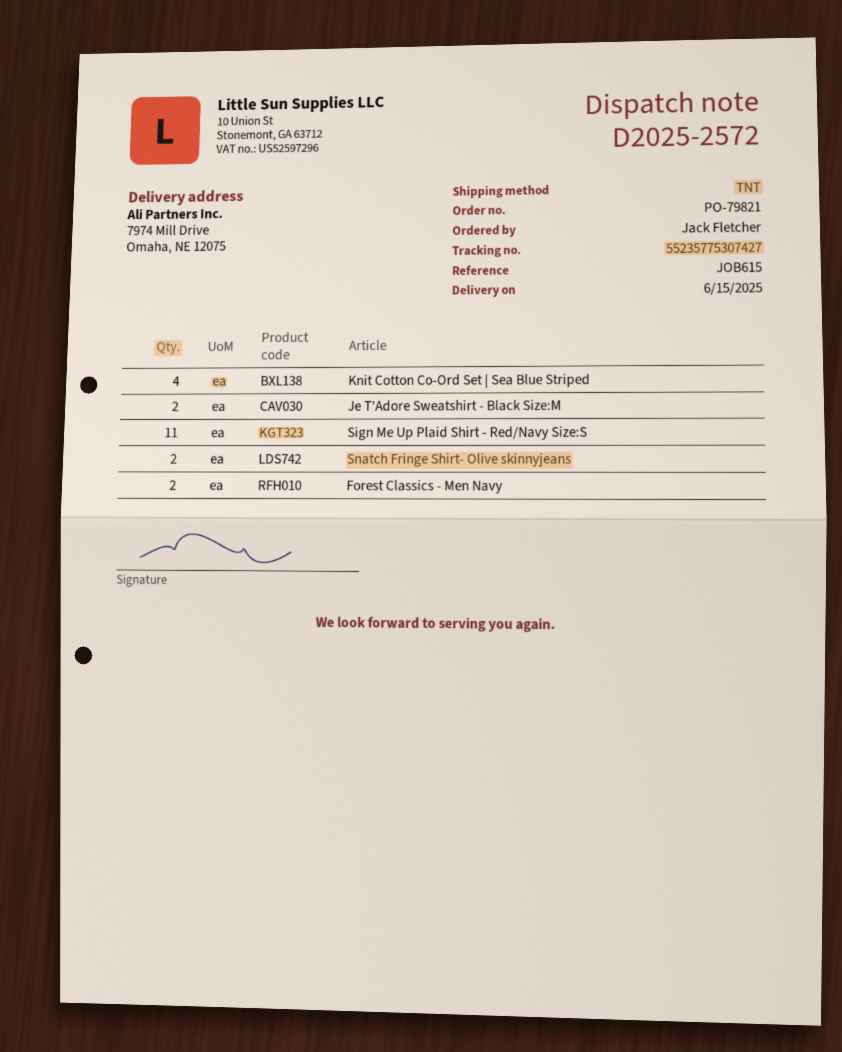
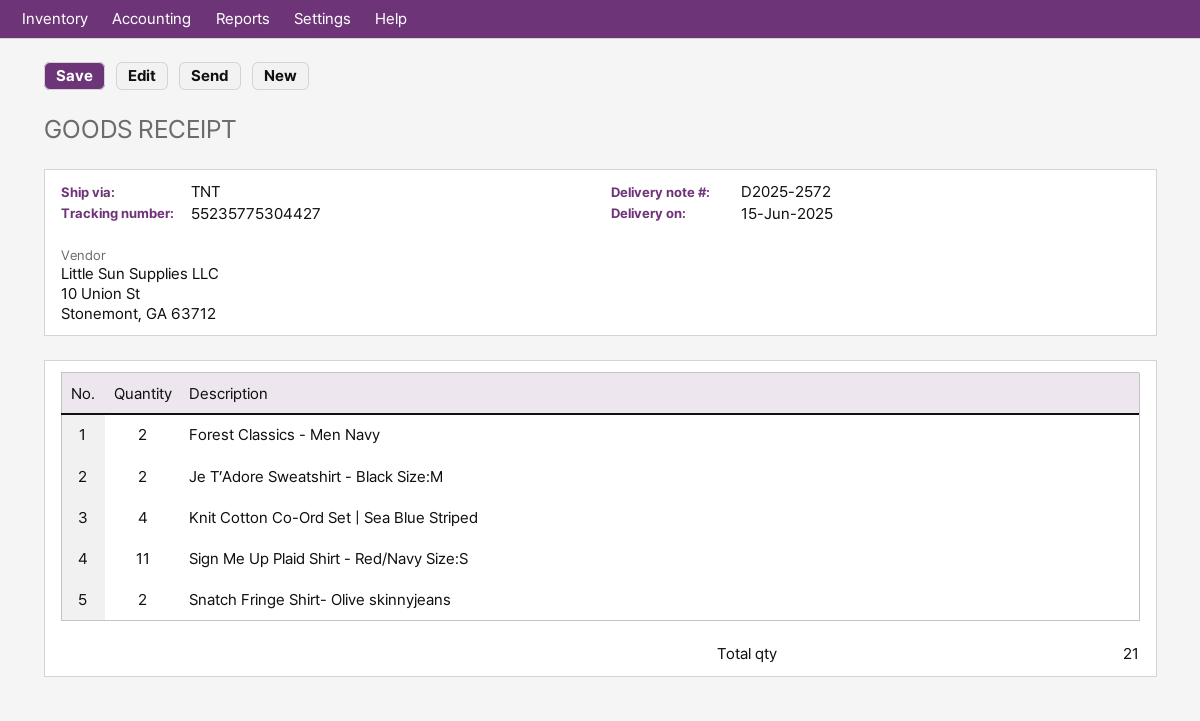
tracking number: 55235775307427 -> 55235775304427

